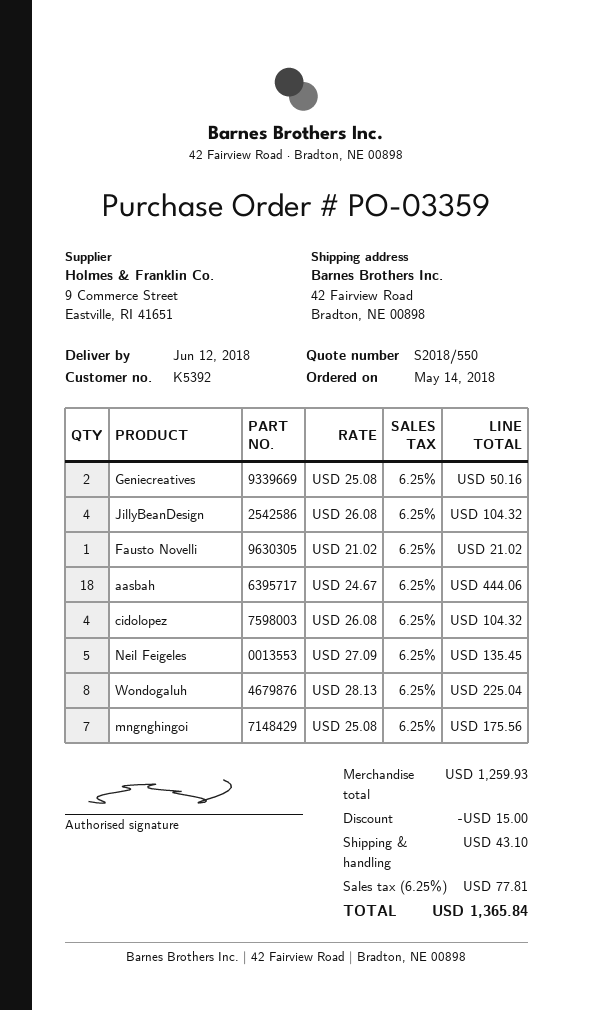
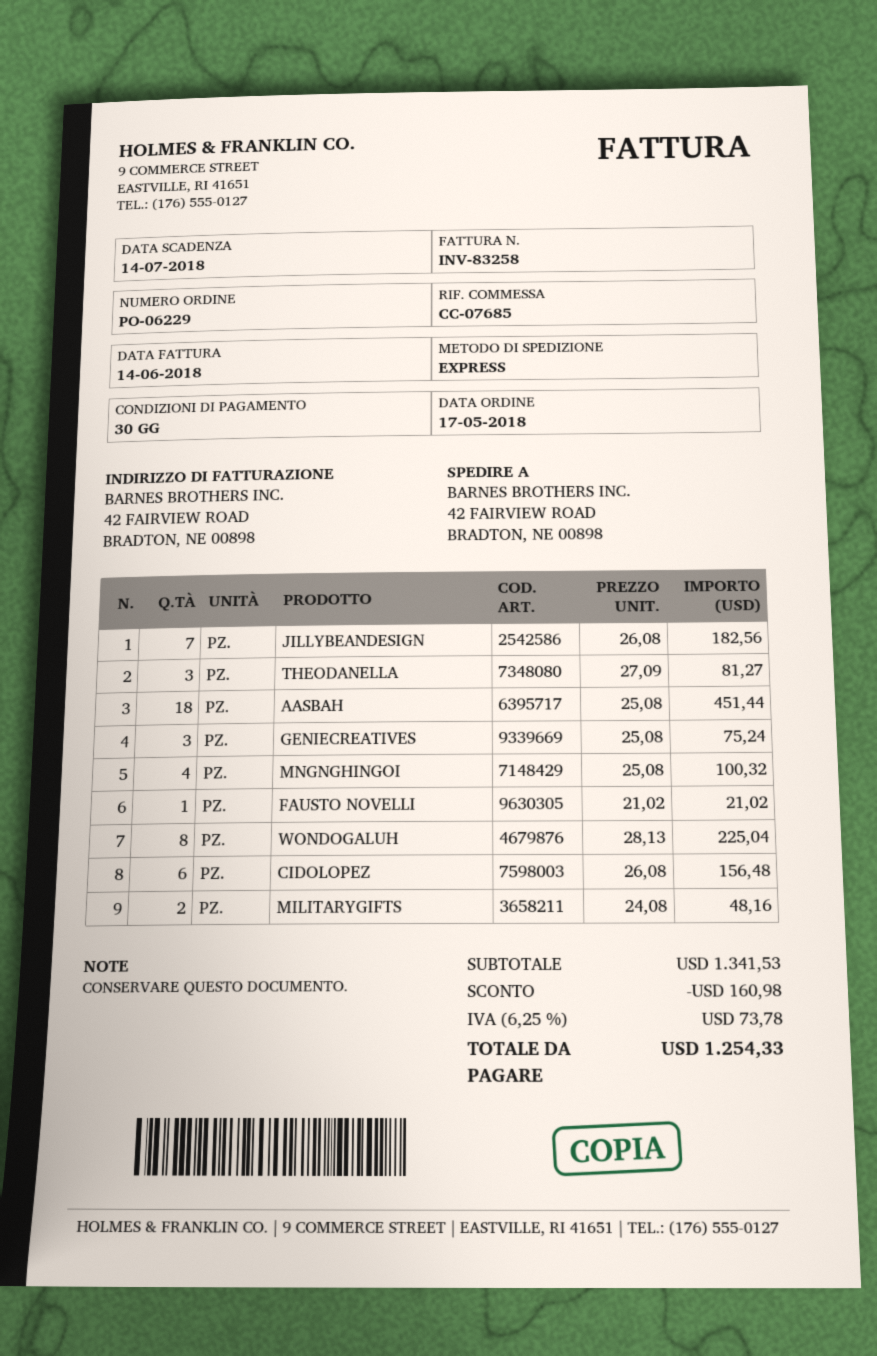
order number: PO-03359 -> PO-06229
order date: 2018-05-14 -> 2018-05-17
Geniecreatives: 2 x 25.08 = 50.16 -> 3 x 25.08 = 75.24
JillyBeanDesign: 4 x 26.08 = 104.32 -> 7 x 26.08 = 182.56
aasbah: 18 x 24.67 = 444.06 -> 18 x 25.08 = 451.44
cidolopez: 4 x 26.08 = 104.32 -> 6 x 26.08 = 156.48
Neil Feigeles: 5 x 27.09 = 135.45 -> none
mngnghingoi: 7 x 25.08 = 175.56 -> 4 x 25.08 = 100.32
THEODANELLA: none -> 3 x 27.09 = 81.27
MILITARYGIFTS: none -> 2 x 24.08 = 48.16
subtotal: 1259.93 -> 1341.53
discount: 15.00 -> 160.98
shipping: 43.10 -> none
tax: 6.25% = 77.81 -> 6.25% = 73.78
total: 1365.84 -> 1254.33

